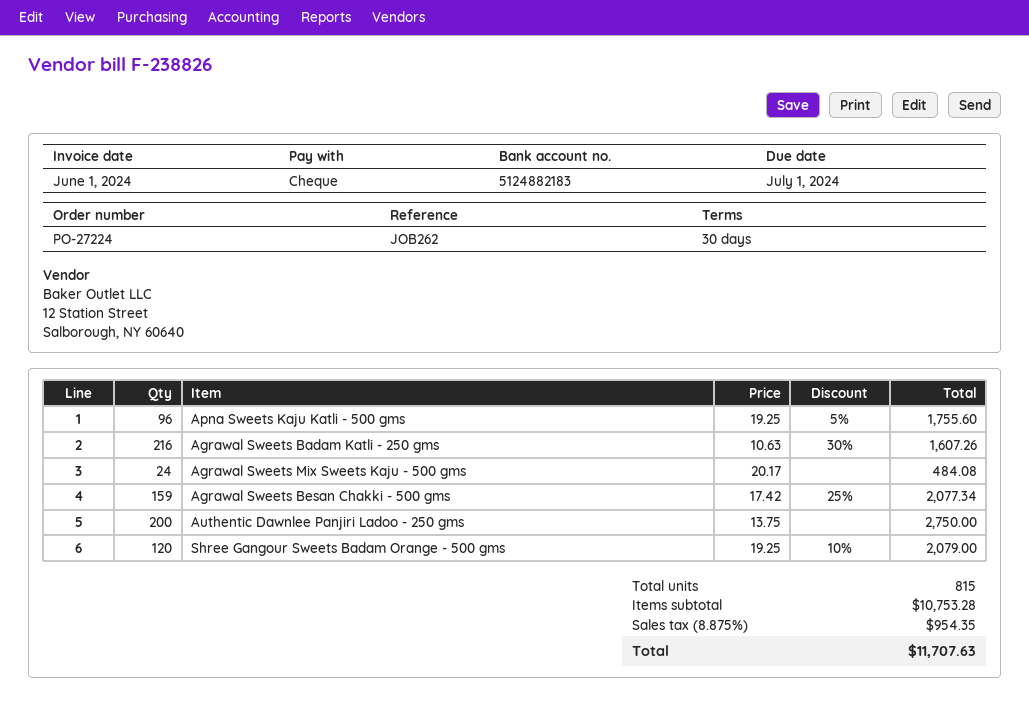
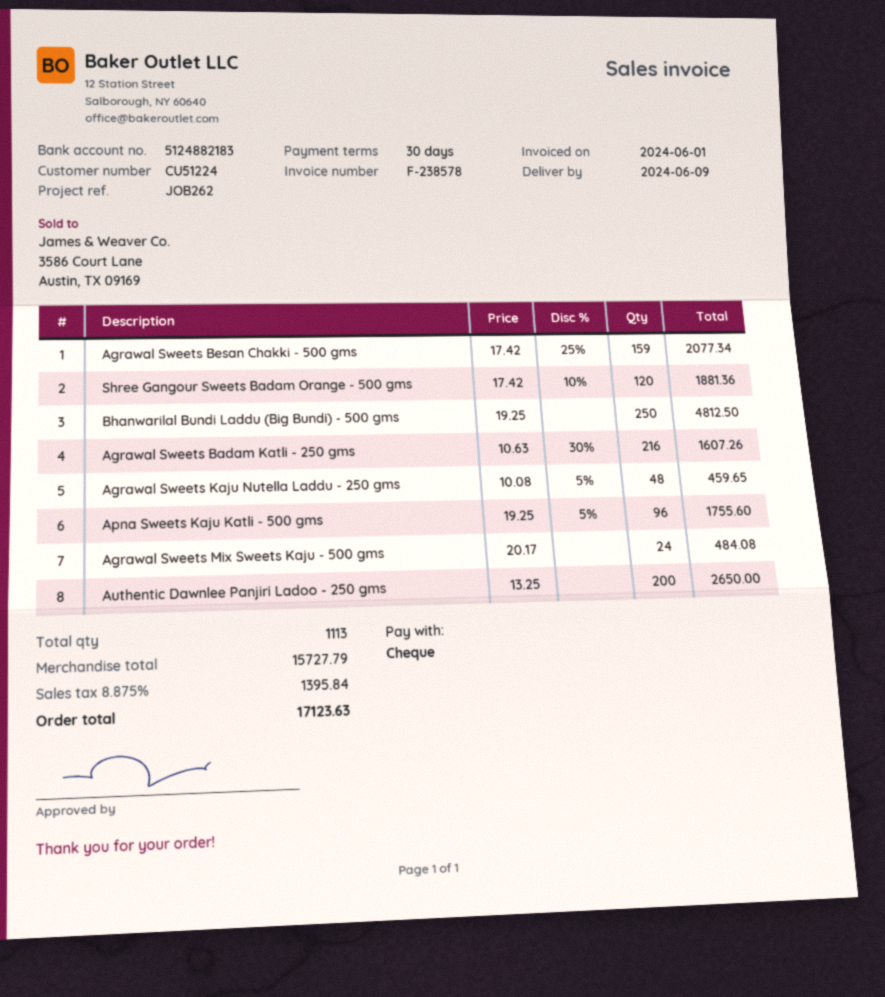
invoice number: F-238826 -> F-238578
Authentic Dawnlee Panjiri Ladoo - 250 gms: 200 x 13.75 = 2750.00 -> 200 x 13.25 = 2650.00
Shree Gangour Sweets Badam Orange - 500 gms: 120 x 19.25 - 10% = 2079.00 -> 120 x 17.42 - 10% = 1881.36
Bhanwarilal Bundi Laddu (Big Bundi) - 500 gms: none -> 250 x 19.25 = 4812.50
Agrawal Sweets Kaju Nutella Laddu - 250 gms: none -> 48 x 10.08 - 5% = 459.65
total quantity: 815 -> 1113
subtotal: 10753.28 -> 15727.79
tax: 8.875% = 954.35 -> 8.875% = 1395.84
total: 11707.63 -> 17123.63

